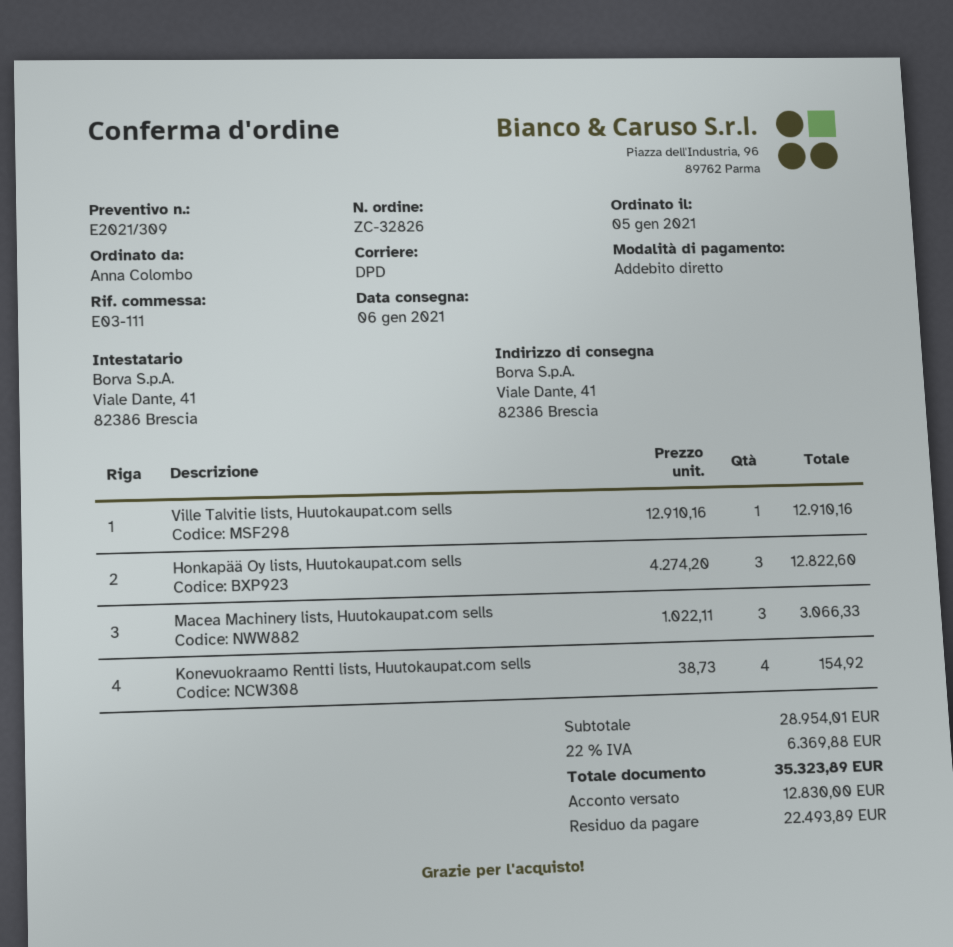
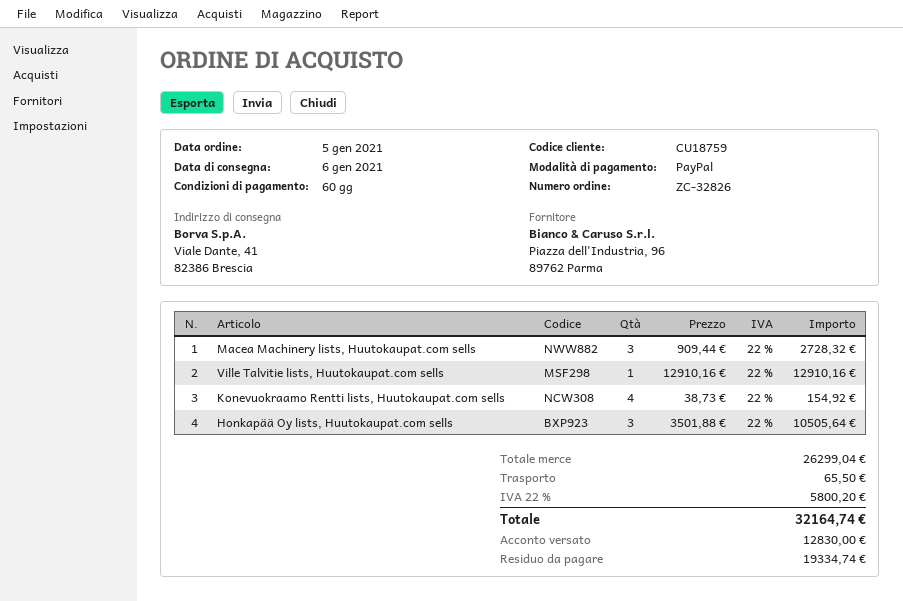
payment method: direct debit -> PayPal
Honkapää Oy lists, Huutokaupat.com sells: 3 x 4274.20 = 12822.60 -> 3 x 3501.88 = 10505.64
Macea Machinery lists, Huutokaupat.com sells: 3 x 1022.11 = 3066.33 -> 3 x 909.44 = 2728.32
subtotal: 28954.01 -> 26299.04
shipping: none -> 65.50
tax: 22% = 6369.88 -> 22% = 5800.20
total: 35323.89 -> 32164.74
balance: 22493.89 -> 19334.74

